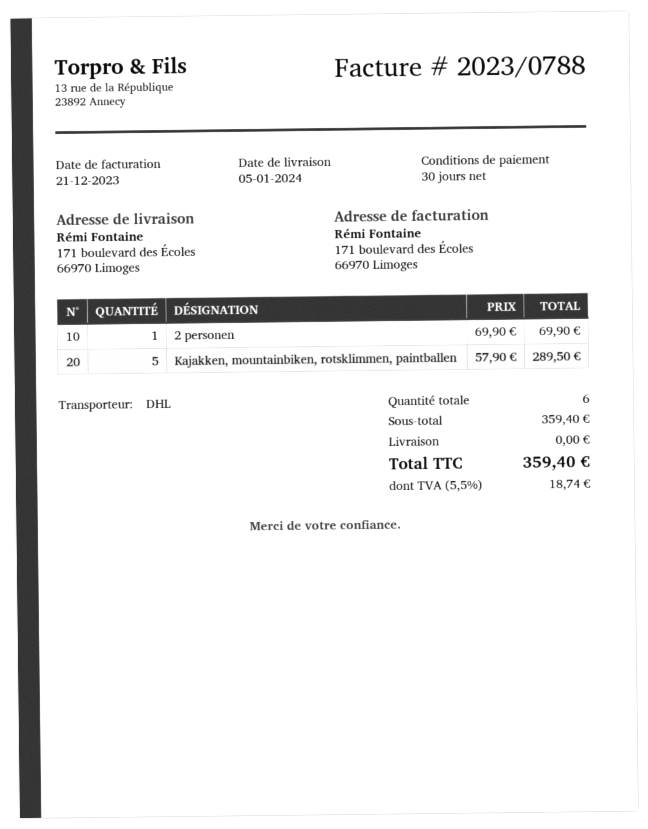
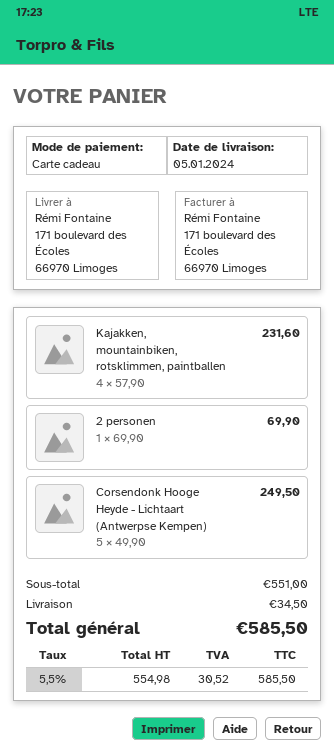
Kajakken, mountainbiken, rotsklimmen, paintballen: 5 x 57.90 = 289.50 -> 4 x 57.90 = 231.60
Corsendonk Hooge Heyde - Lichtaart (Antwerpse Kempen): none -> 5 x 49.90 = 249.50
subtotal: 359.40 -> 551.00
shipping: 0.00 -> 34.50
tax: 5.5% = 18.74 -> 5.5% = 30.52
total: 359.40 -> 585.50

